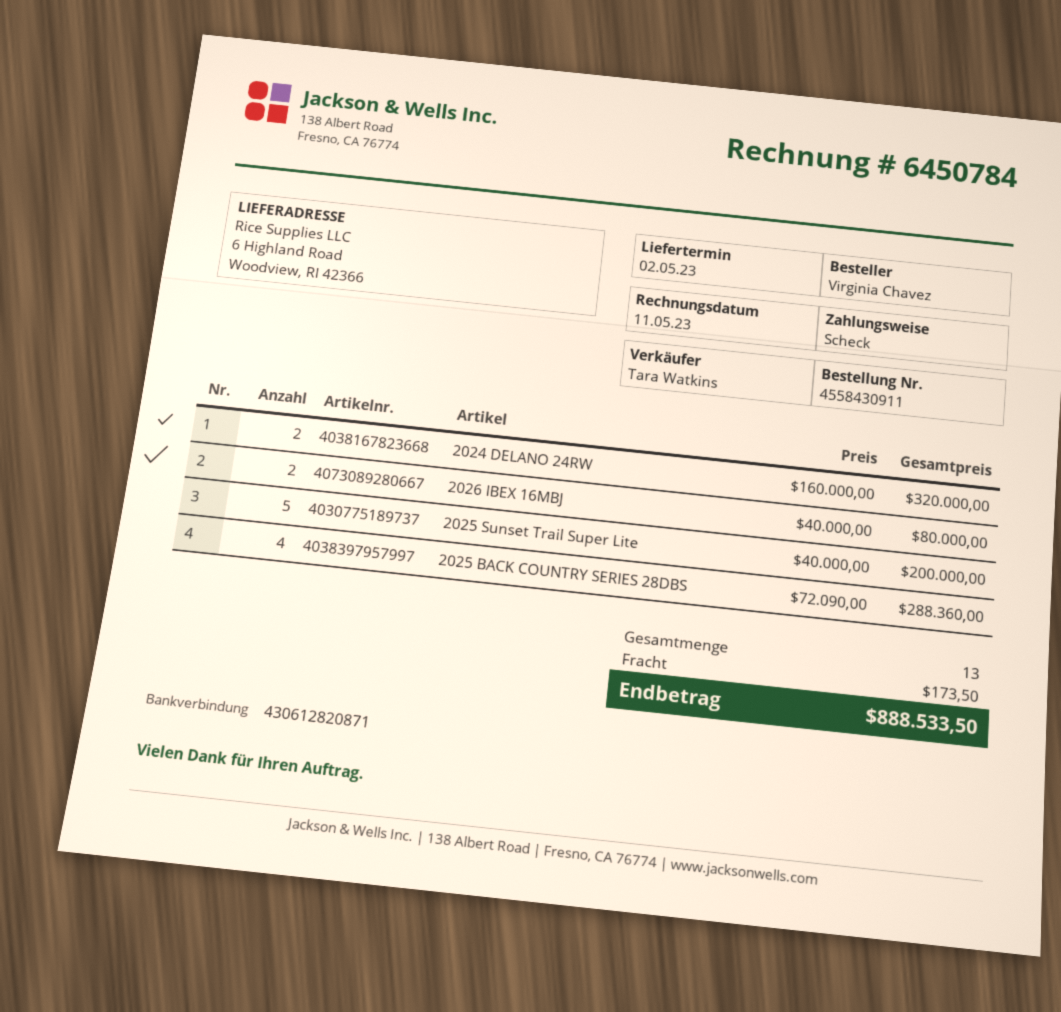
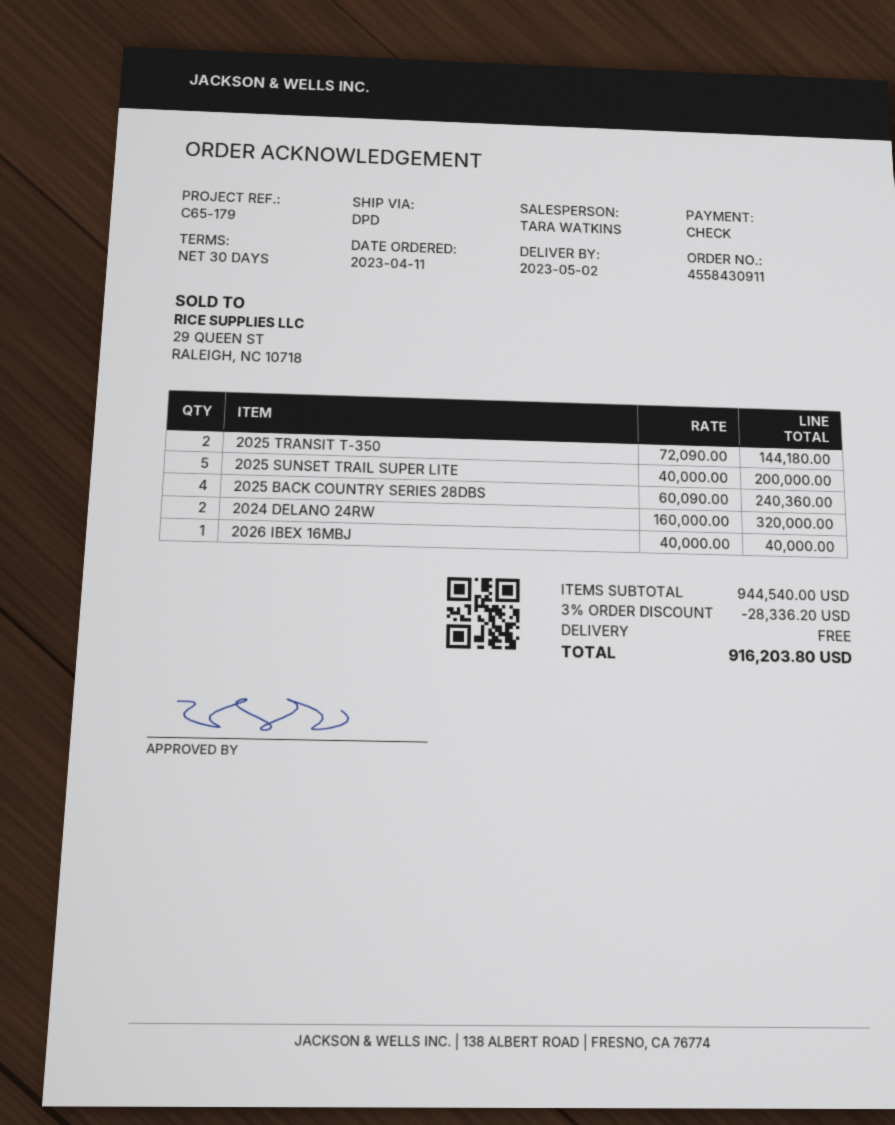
2026 IBEX 16MBJ: 2 x 40000.00 = 80000.00 -> 1 x 40000.00 = 40000.00
2025 BACK COUNTRY SERIES 28DBS: 4 x 72090.00 = 288360.00 -> 4 x 60090.00 = 240360.00
2025 TRANSIT T-350: none -> 2 x 72090.00 = 144180.00
discount: none -> 3% = 28336.20
shipping: 173.50 -> 0.00
total: 888533.50 -> 916203.80

